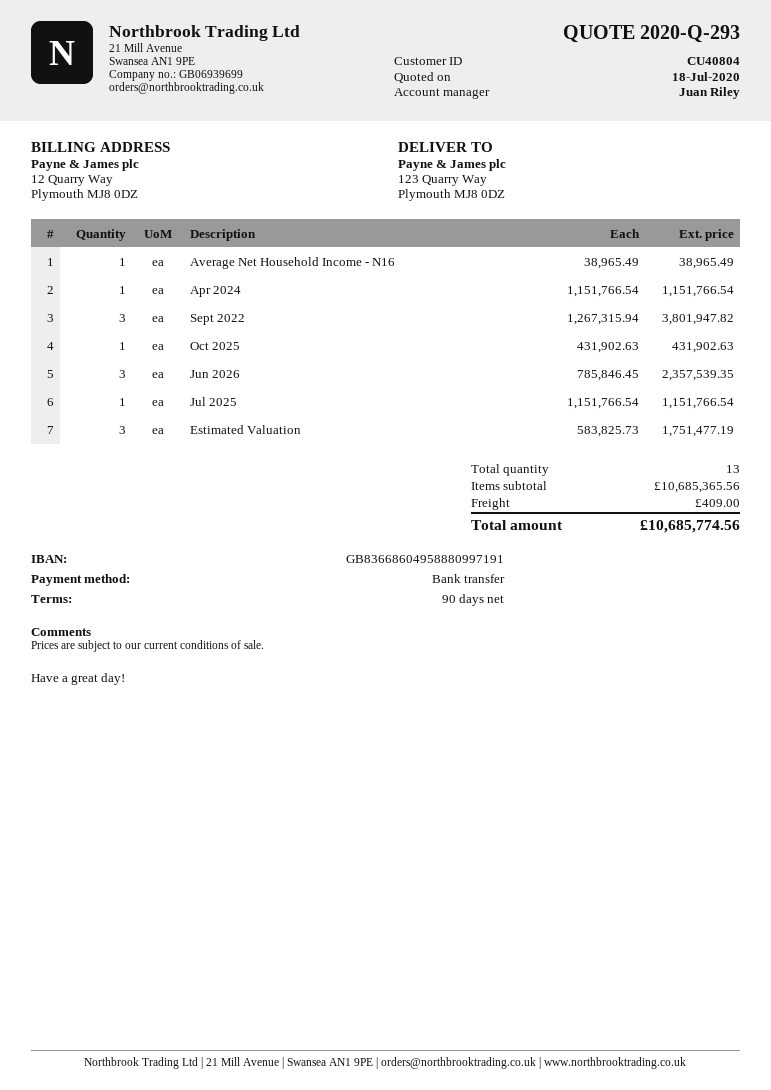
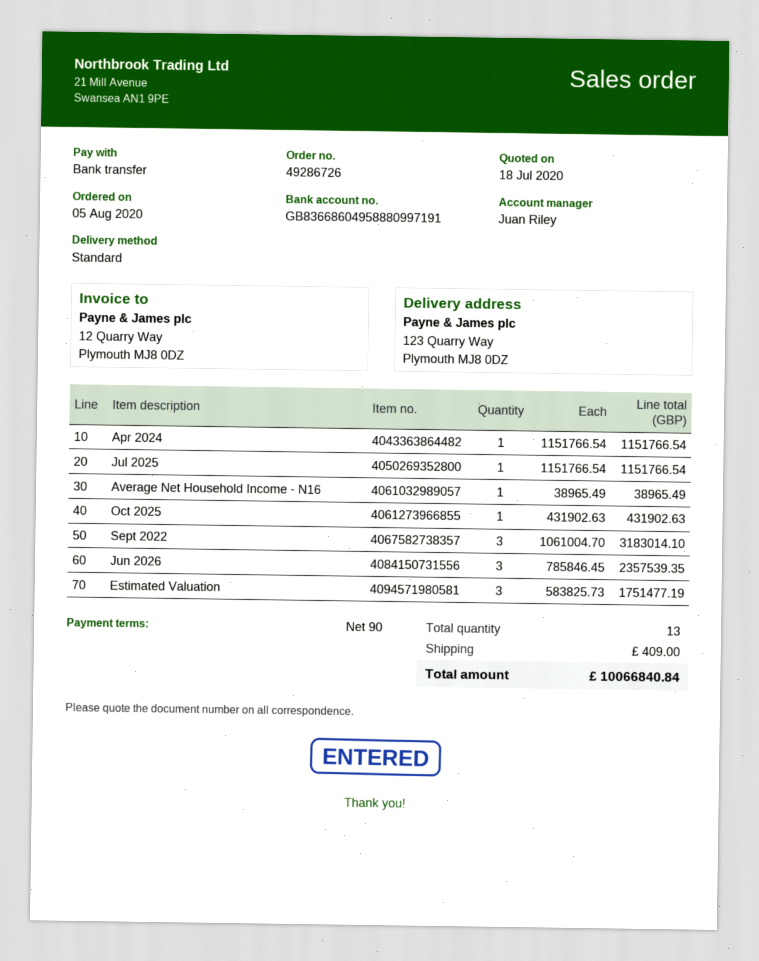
Sept 2022: 3 x 1267315.94 = 3801947.82 -> 3 x 1061004.70 = 3183014.10
total: 10685774.56 -> 10066840.84

